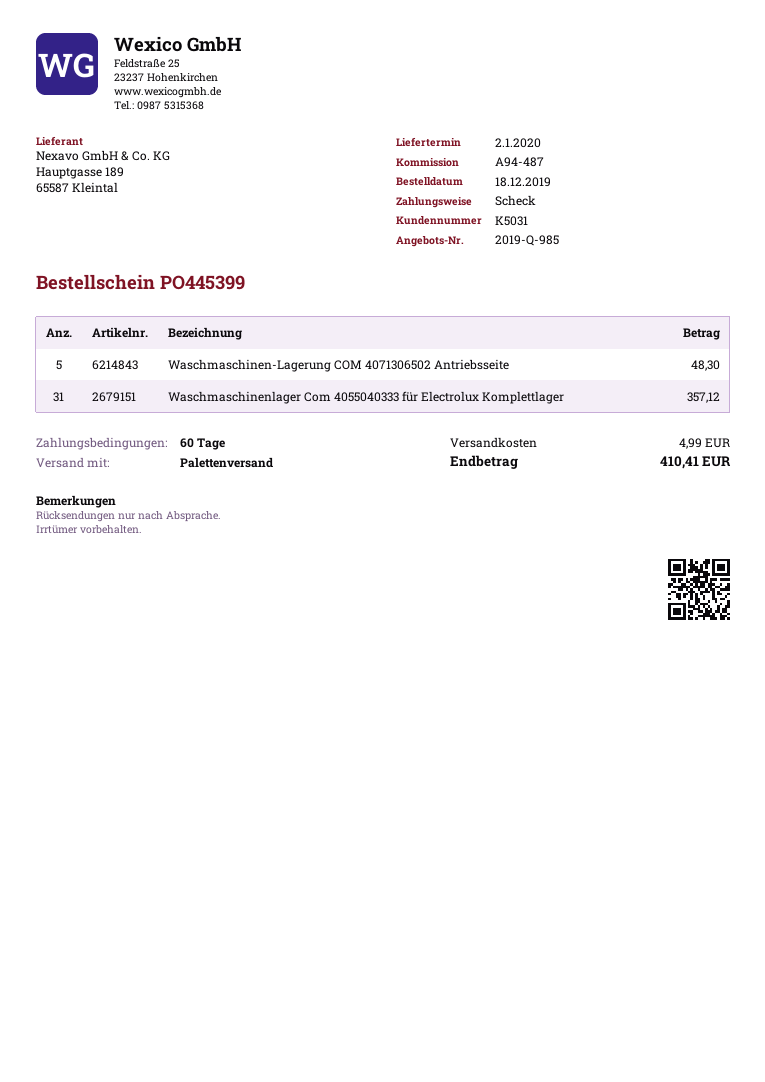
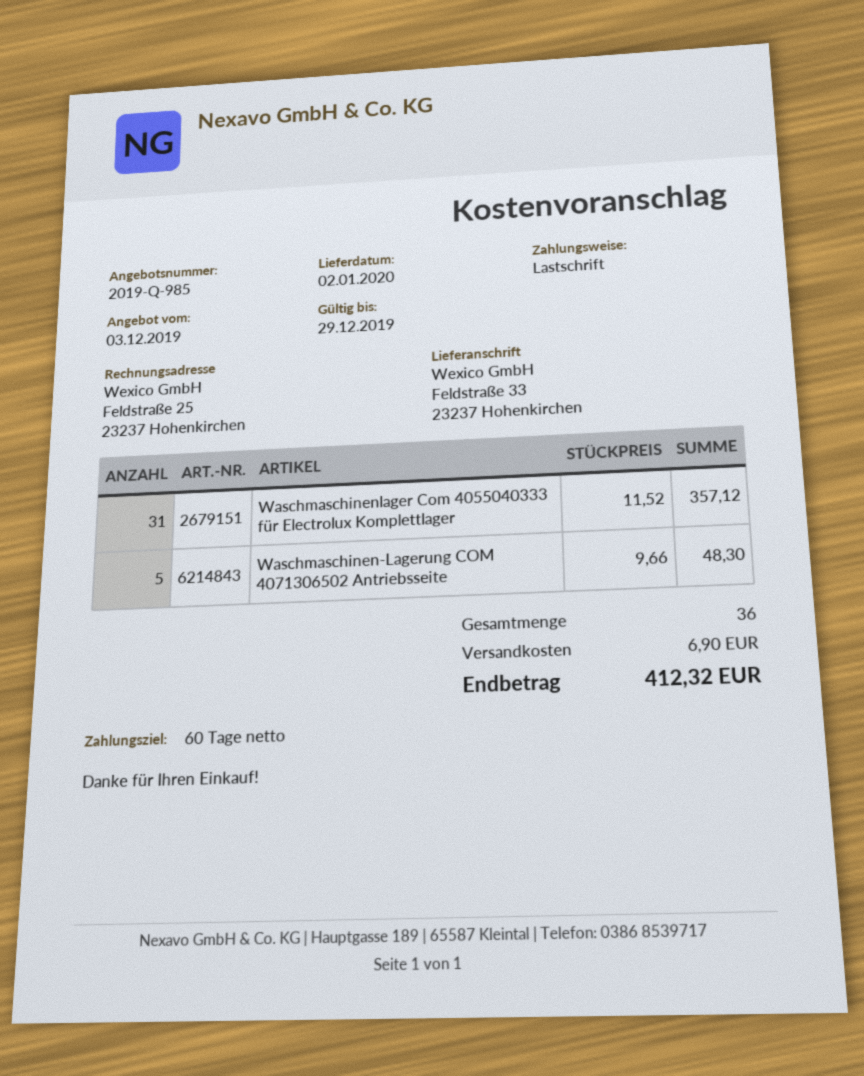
payment method: cheque -> direct debit
shipping: 4.99 -> 6.90
total: 410.41 -> 412.32

